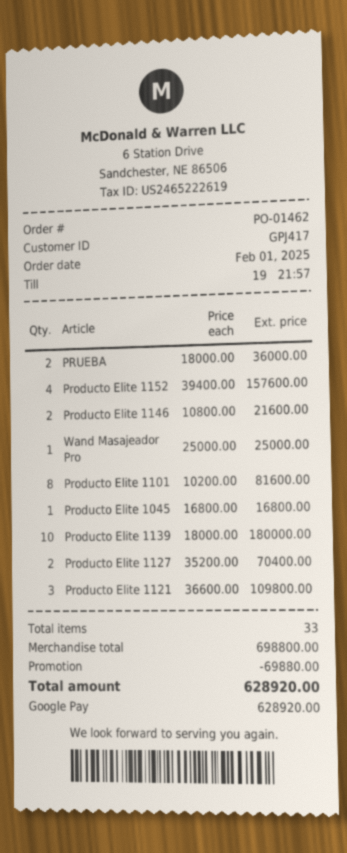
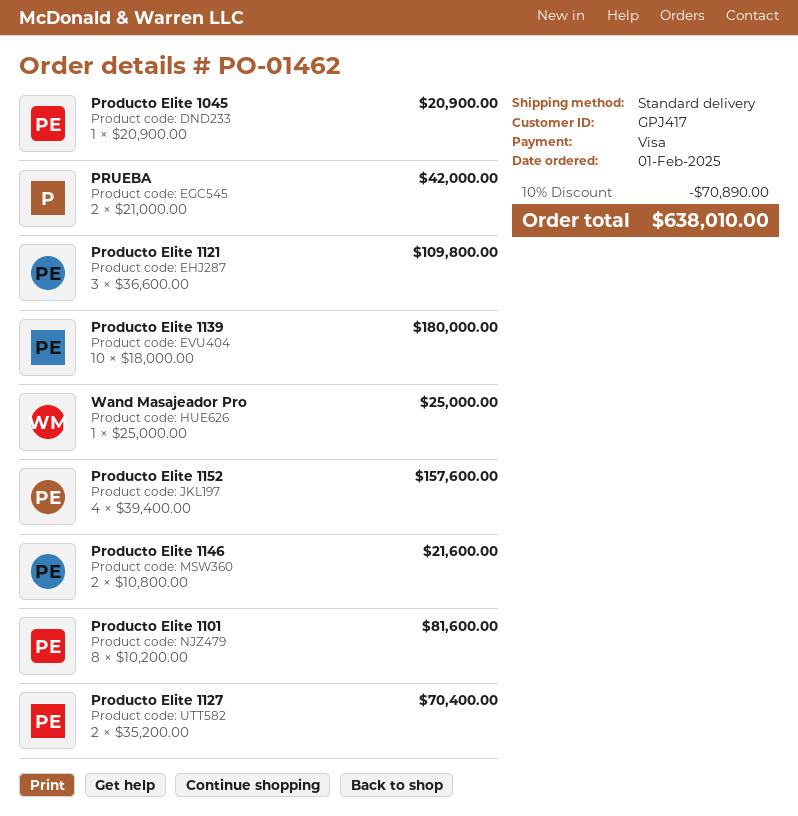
payment method: Google Pay -> Visa
PRUEBA: 2 x 18000.00 = 36000.00 -> 2 x 21000.00 = 42000.00
Producto Elite 1045: 1 x 16800.00 = 16800.00 -> 1 x 20900.00 = 20900.00
discount: 69880.00 -> 70890.00
total: 628920.00 -> 638010.00

